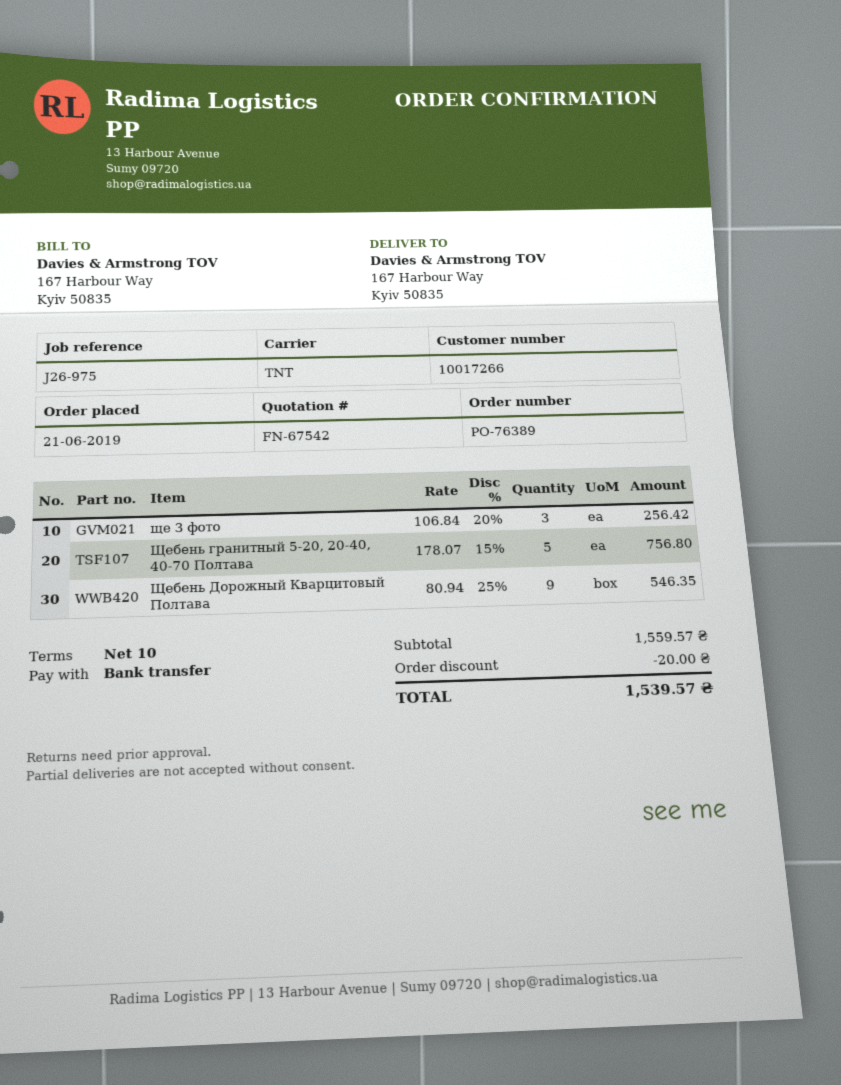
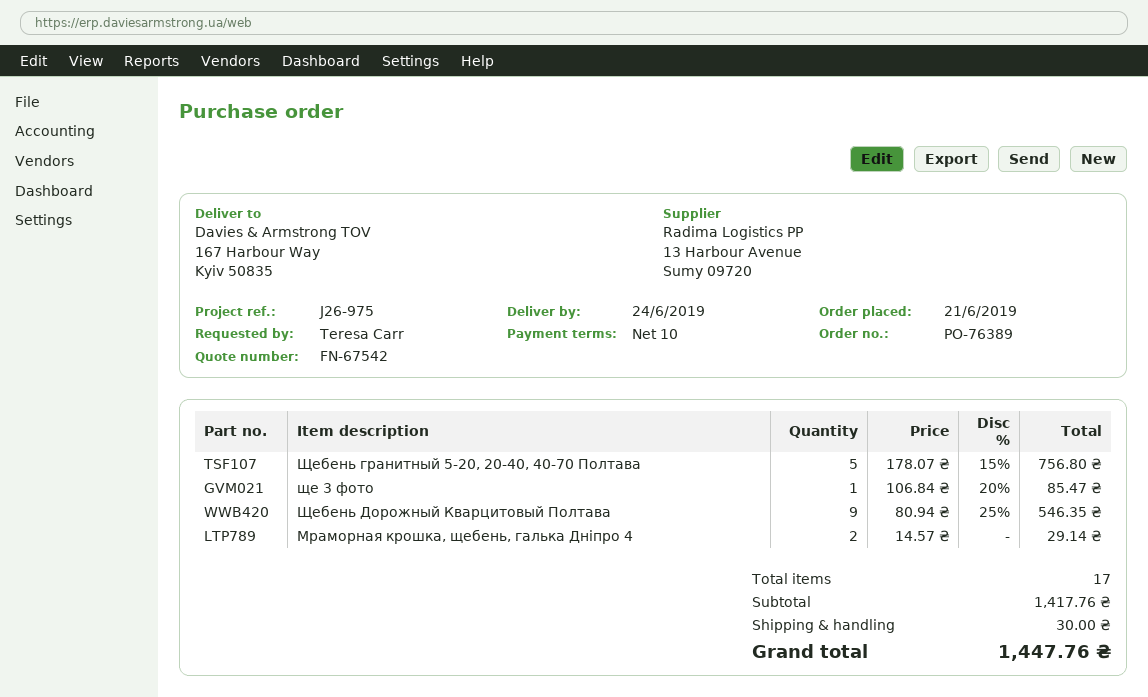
ще 3 фото: 3 x 106.84 - 20% = 256.42 -> 1 x 106.84 - 20% = 85.47
Мраморная крошка, щебень, галька Дніпро 4: none -> 2 x 14.57 = 29.14
subtotal: 1559.57 -> 1417.76
discount: 20.00 -> none
shipping: none -> 30.00
total: 1539.57 -> 1447.76

